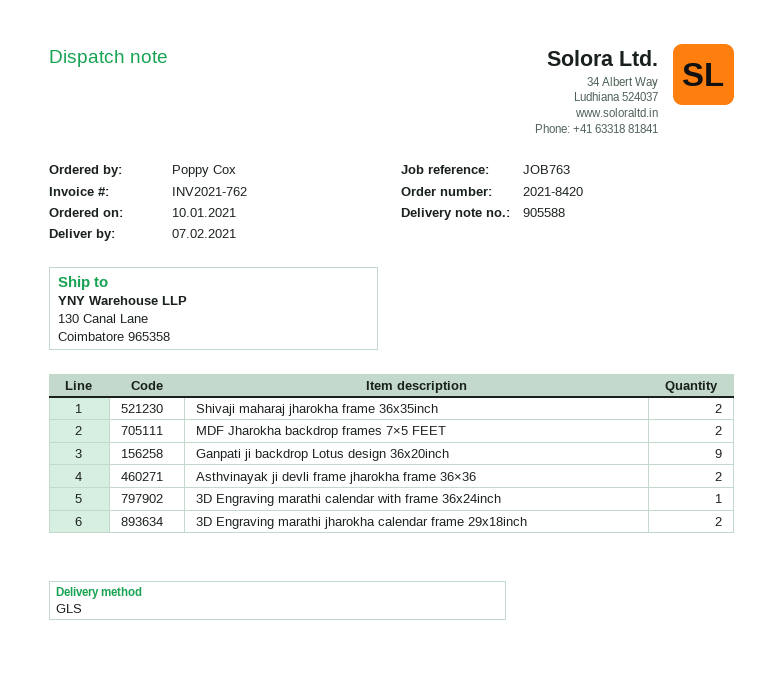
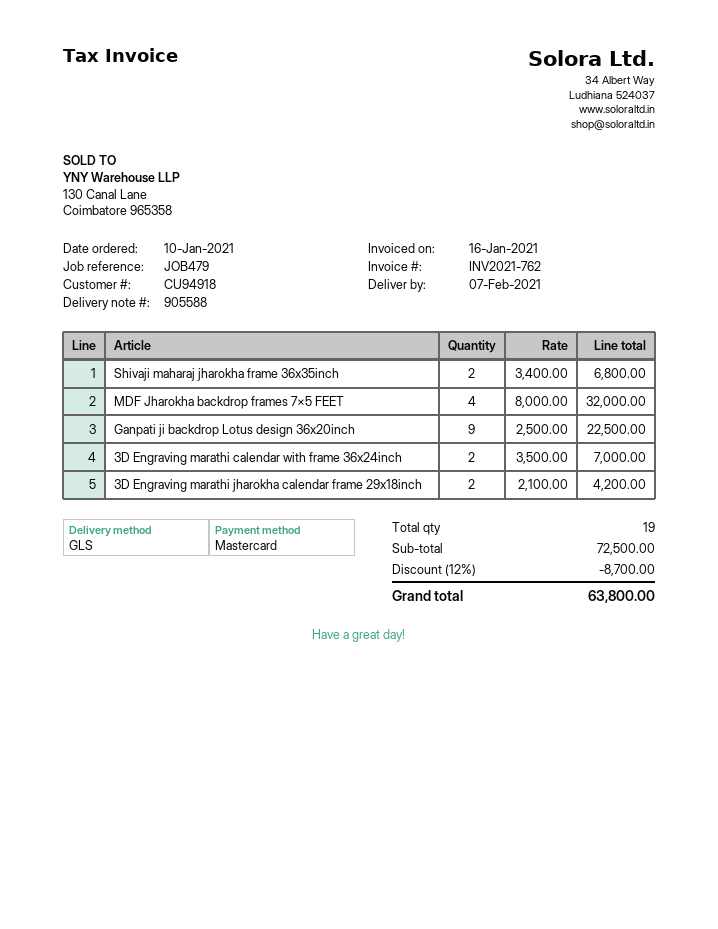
reference: JOB763 -> JOB479
MDF Jharokha backdrop frames 7×5 FEET: 2 -> 4
Asthvinayak ji devli frame jharokha frame 36×36: 2 -> none
3D Engraving marathi calendar with frame 36x24inch: 1 -> 2

